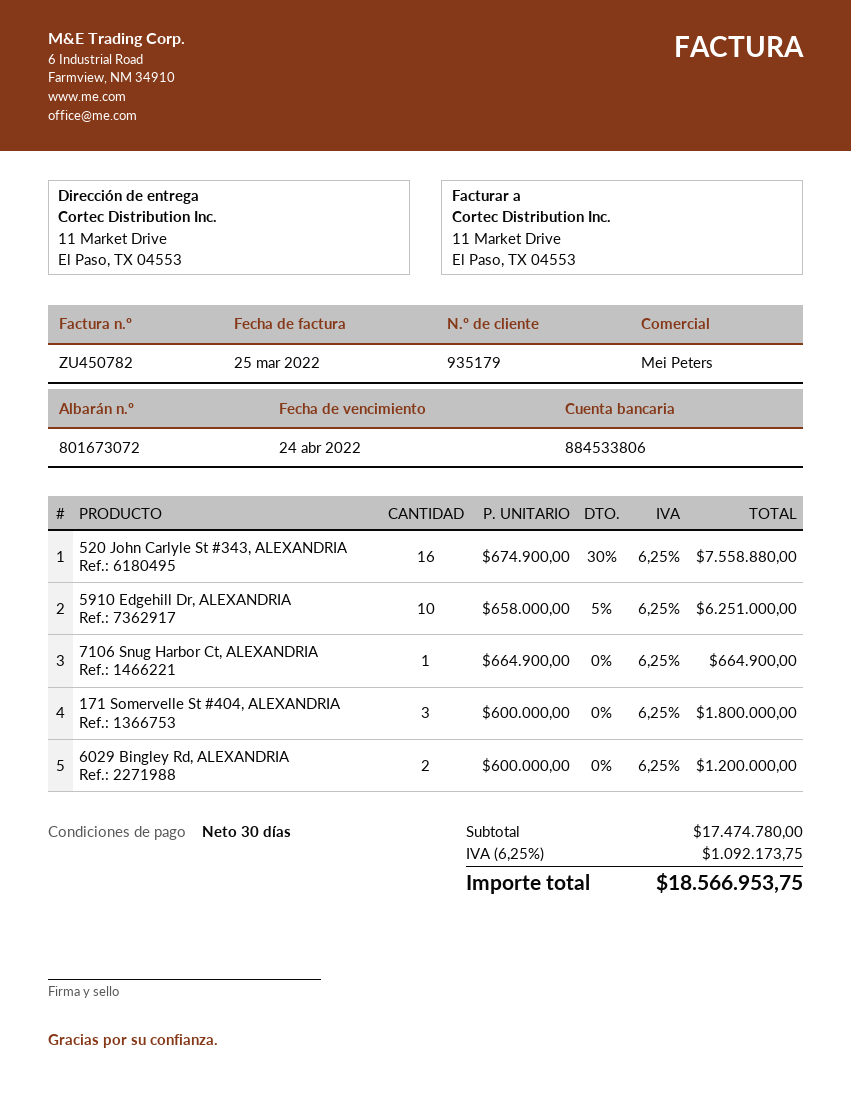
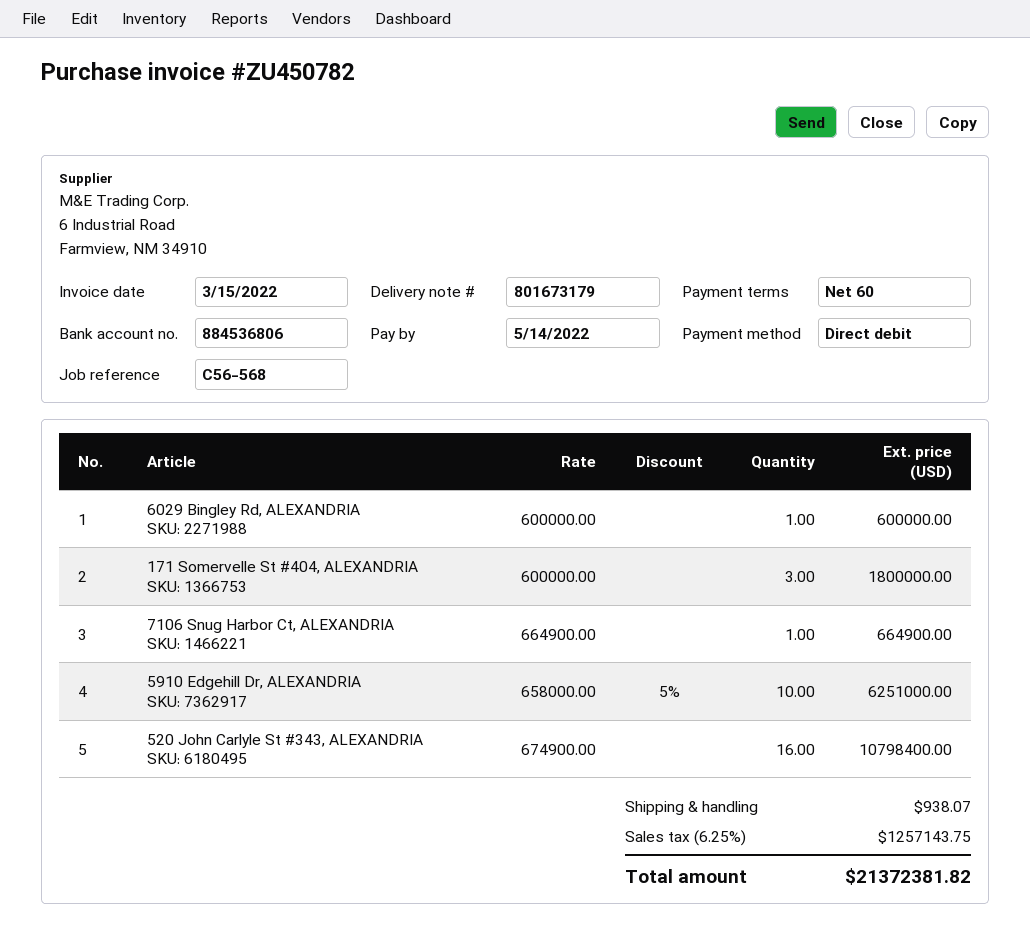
delivery note number: 801673072 -> 801673179
invoice date: 2022-03-25 -> 2022-03-15
payment terms: 30 days -> 60 days
due date: 2022-04-24 -> 2022-05-14
bank account: 884533806 -> 884536806
520 John Carlyle St #343, ALEXANDRIA: 16 x 674900.00 - 30% = 7558880.00 -> 16 x 674900.00 = 10798400.00
6029 Bingley Rd, ALEXANDRIA: 2 x 600000.00 = 1200000.00 -> 1 x 600000.00 = 600000.00
shipping: none -> 938.07
tax: 6.25% = 1092173.75 -> 6.25% = 1257143.75
total: 18566953.75 -> 21372381.82

